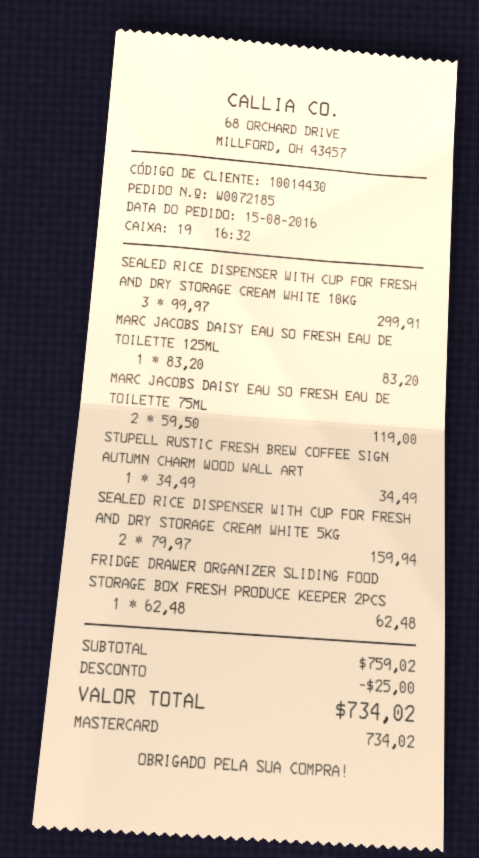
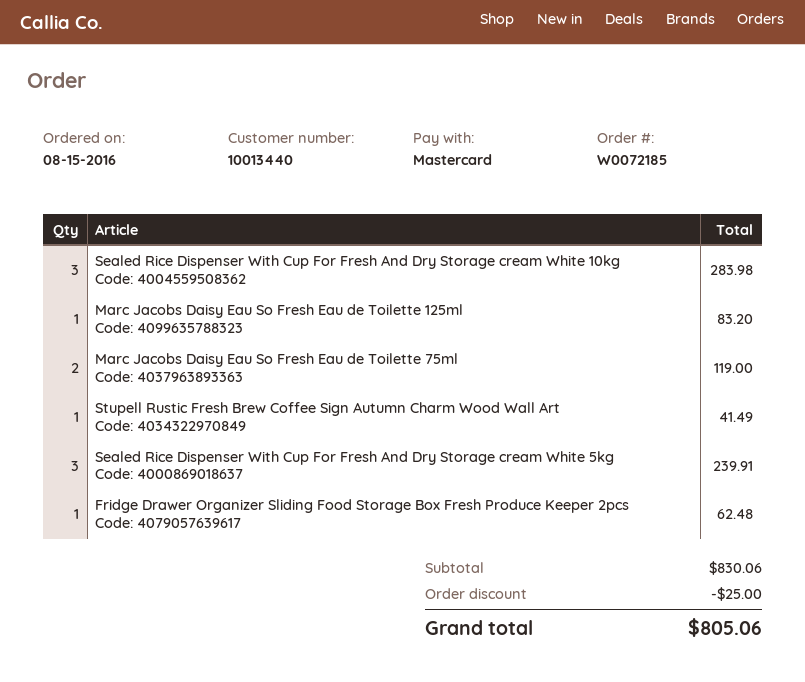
customer number: 10014430 -> 10013440
SEALED RICE DISPENSER WITH CUP FOR FRESH AND DRY STORAGE CREAM WHITE 10KG: 3 for 299.91 -> 3 for 283.98
STUPELL RUSTIC FRESH BREW COFFEE SIGN AUTUMN CHARM WOOD WALL ART: 1 for 34.49 -> 1 for 41.49
SEALED RICE DISPENSER WITH CUP FOR FRESH AND DRY STORAGE CREAM WHITE 5KG: 2 for 159.94 -> 3 for 239.91
subtotal: 759.02 -> 830.06
total: 734.02 -> 805.06

